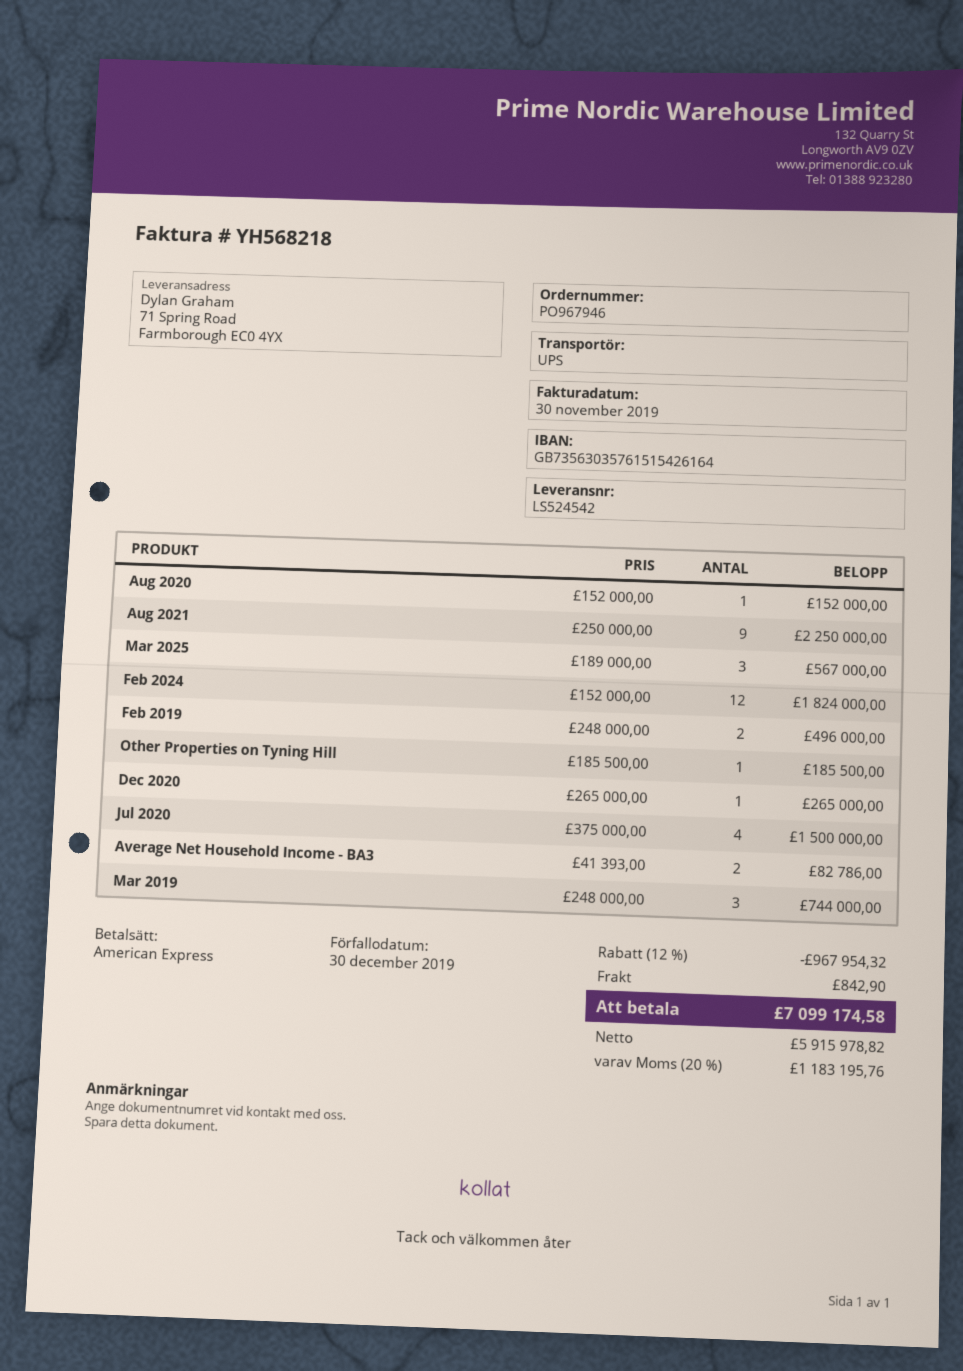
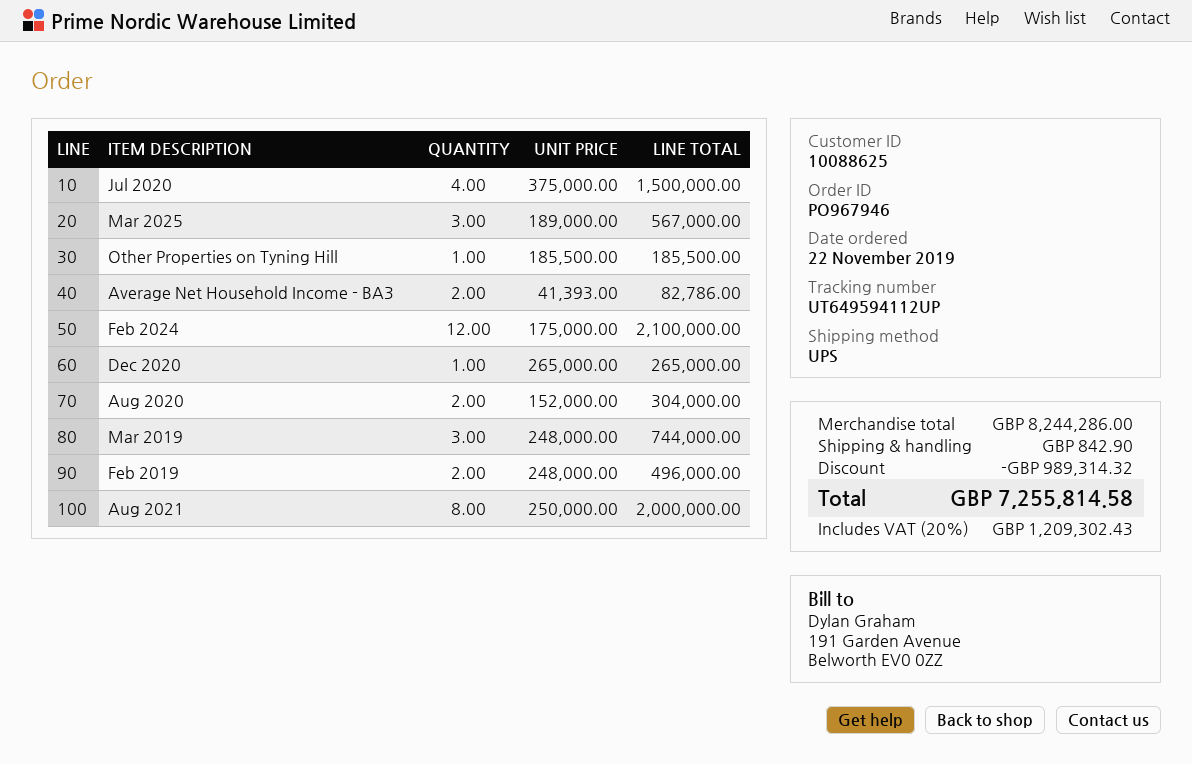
Aug 2020: 1 x 152000.00 = 152000.00 -> 2 x 152000.00 = 304000.00
Aug 2021: 9 x 250000.00 = 2250000.00 -> 8 x 250000.00 = 2000000.00
Feb 2024: 12 x 152000.00 = 1824000.00 -> 12 x 175000.00 = 2100000.00
discount: 967954.32 -> 989314.32
tax: 20% = 1183195.76 -> 20% = 1209302.43
total: 7099174.58 -> 7255814.58

